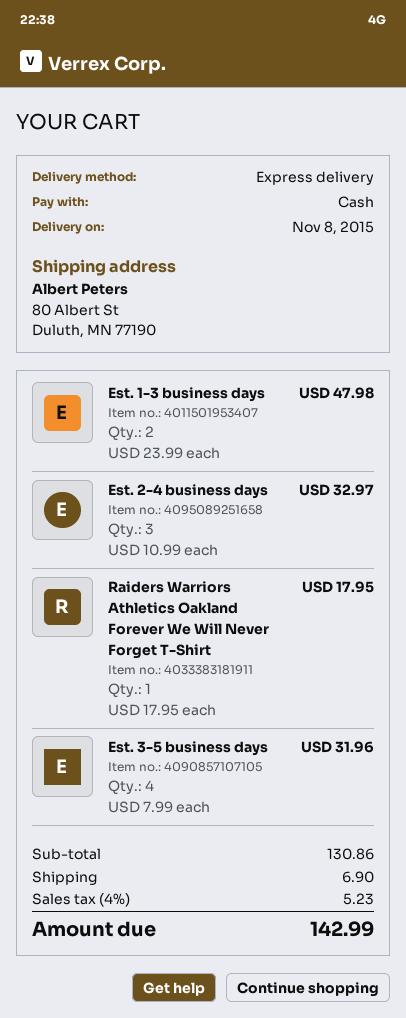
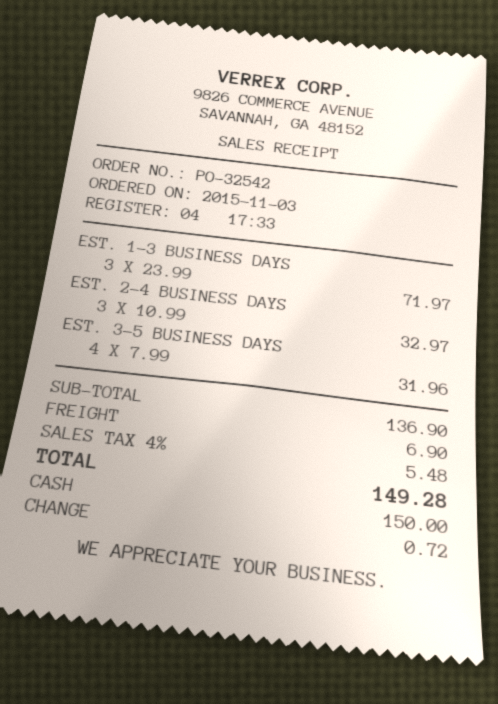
Est. 1-3 business days: 2 x 23.99 = 47.98 -> 3 x 23.99 = 71.97
Raiders Warriors Athletics Oakland Forever We Will Never Forget T-Shirt: 1 x 17.95 = 17.95 -> none
subtotal: 130.86 -> 136.90
tax: 4% = 5.23 -> 4% = 5.48
total: 142.99 -> 149.28

